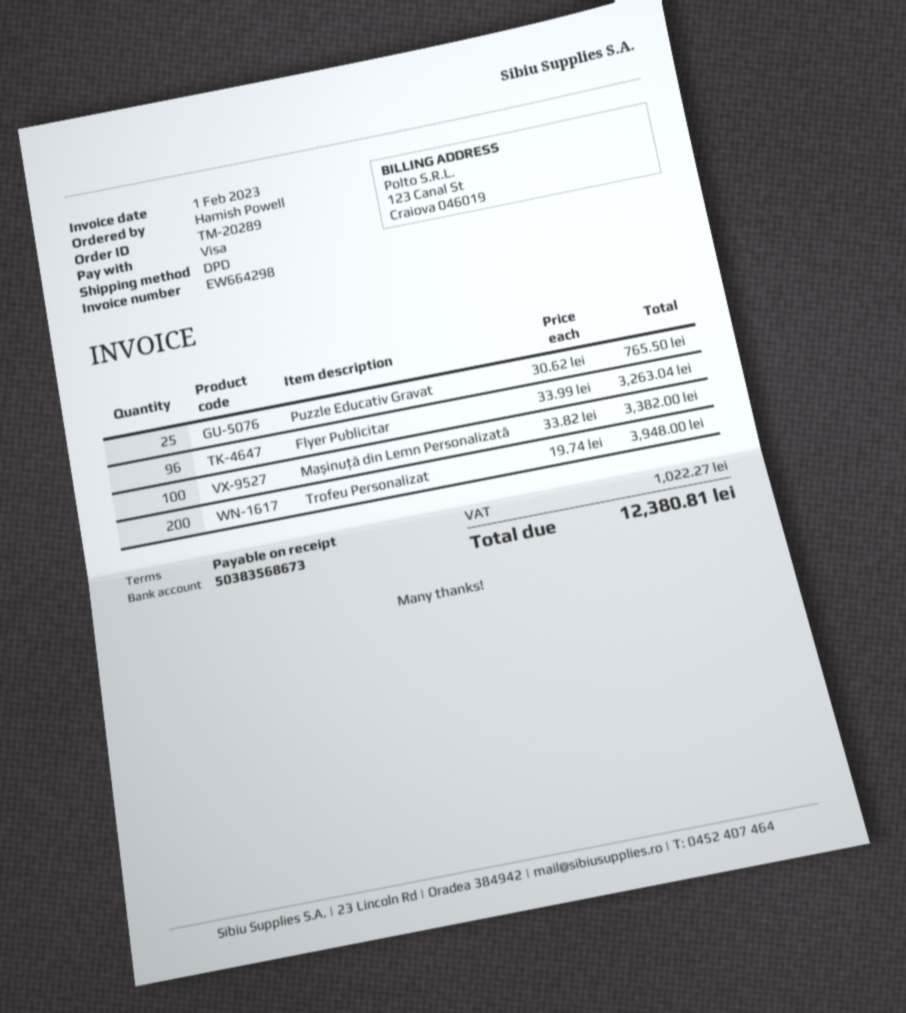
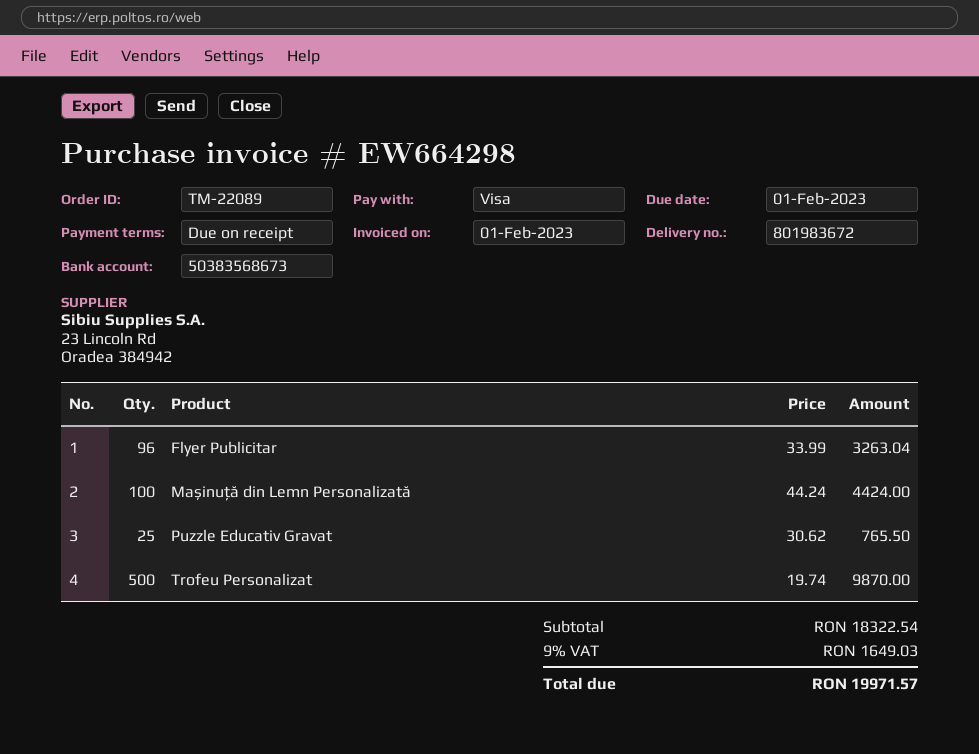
order number: TM-20289 -> TM-22089
Mașinuță din Lemn Personalizată: 100 x 33.82 = 3382.00 -> 100 x 44.24 = 4424.00
Trofeu Personalizat: 200 x 19.74 = 3948.00 -> 500 x 19.74 = 9870.00
tax: 1022.27 -> 1649.03
total: 12380.81 -> 19971.57

